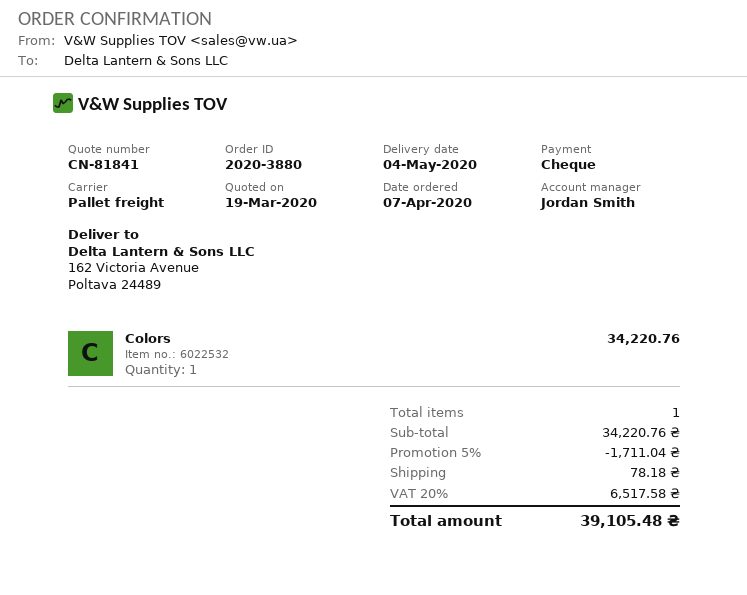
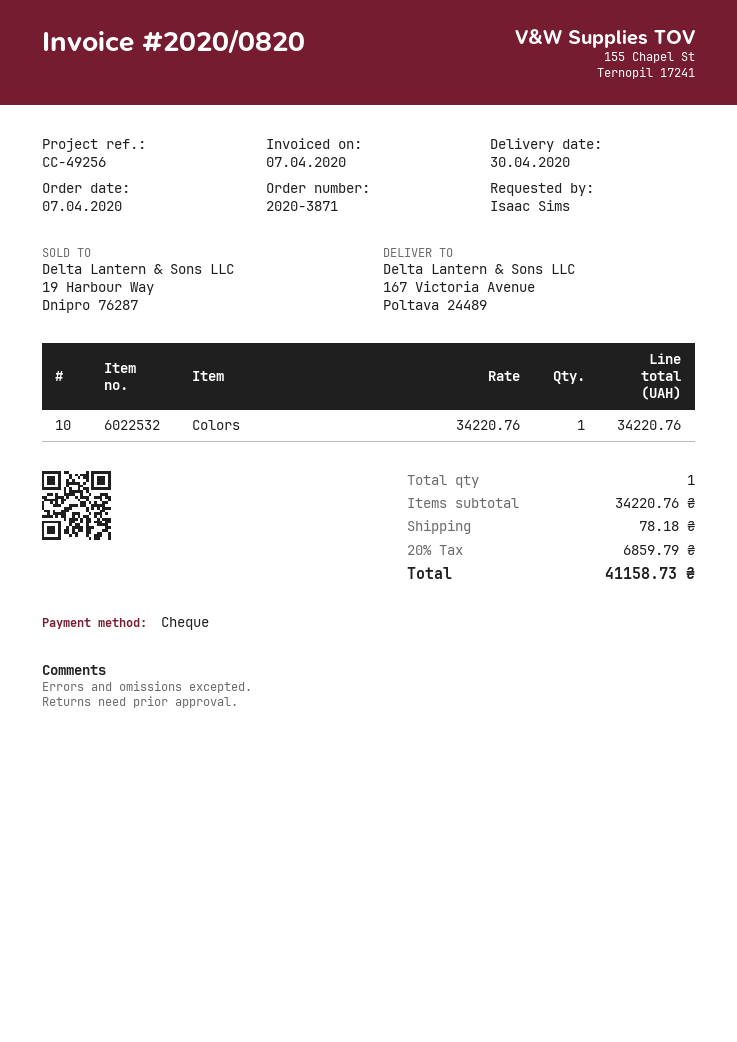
order number: 2020-3880 -> 2020-3871
delivery date: 2020-05-04 -> 2020-04-30
ship to: 162 Victoria Avenue, Poltava 24489 -> 167 Victoria Avenue, Poltava 24489
discount: 5% = 1711.04 -> none
tax: 20% = 6517.58 -> 20% = 6859.79
total: 39105.48 -> 41158.73

